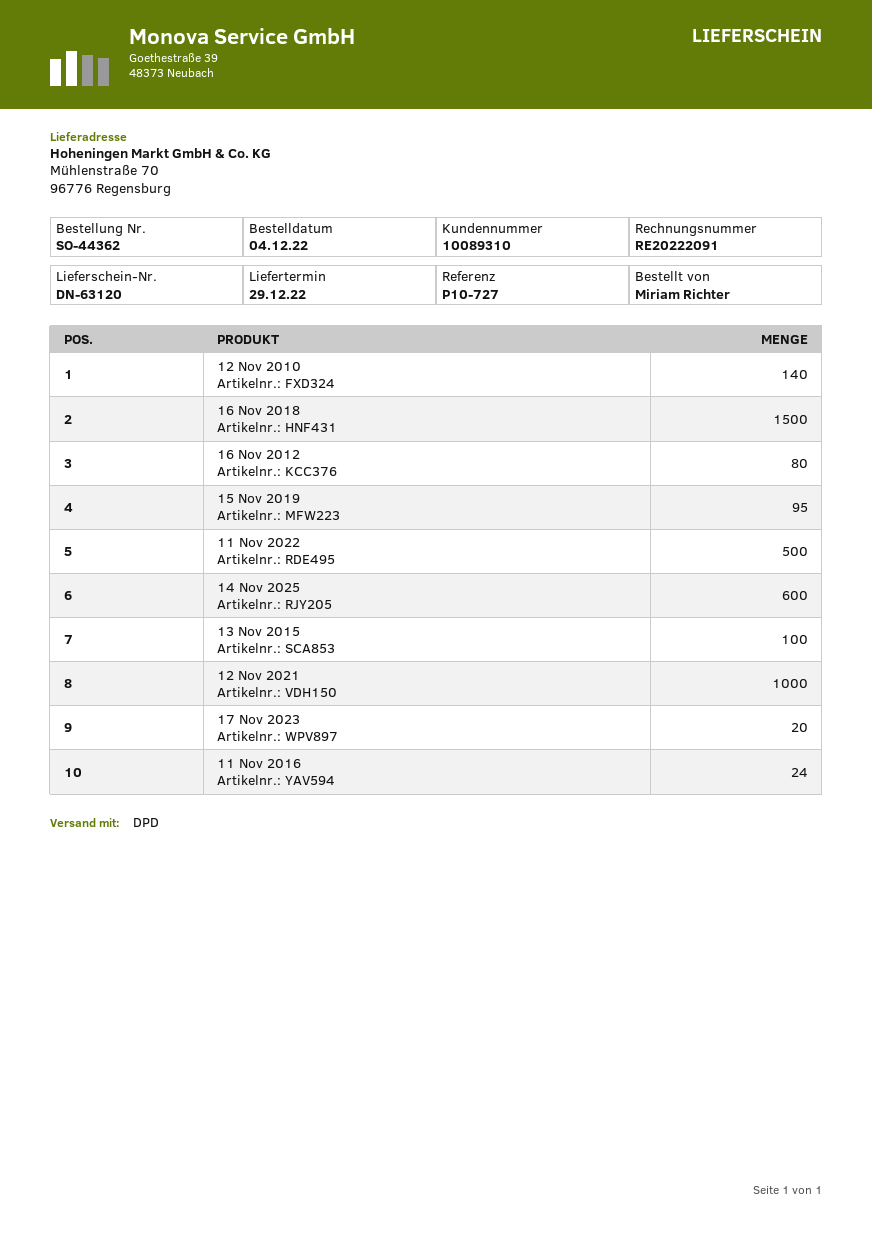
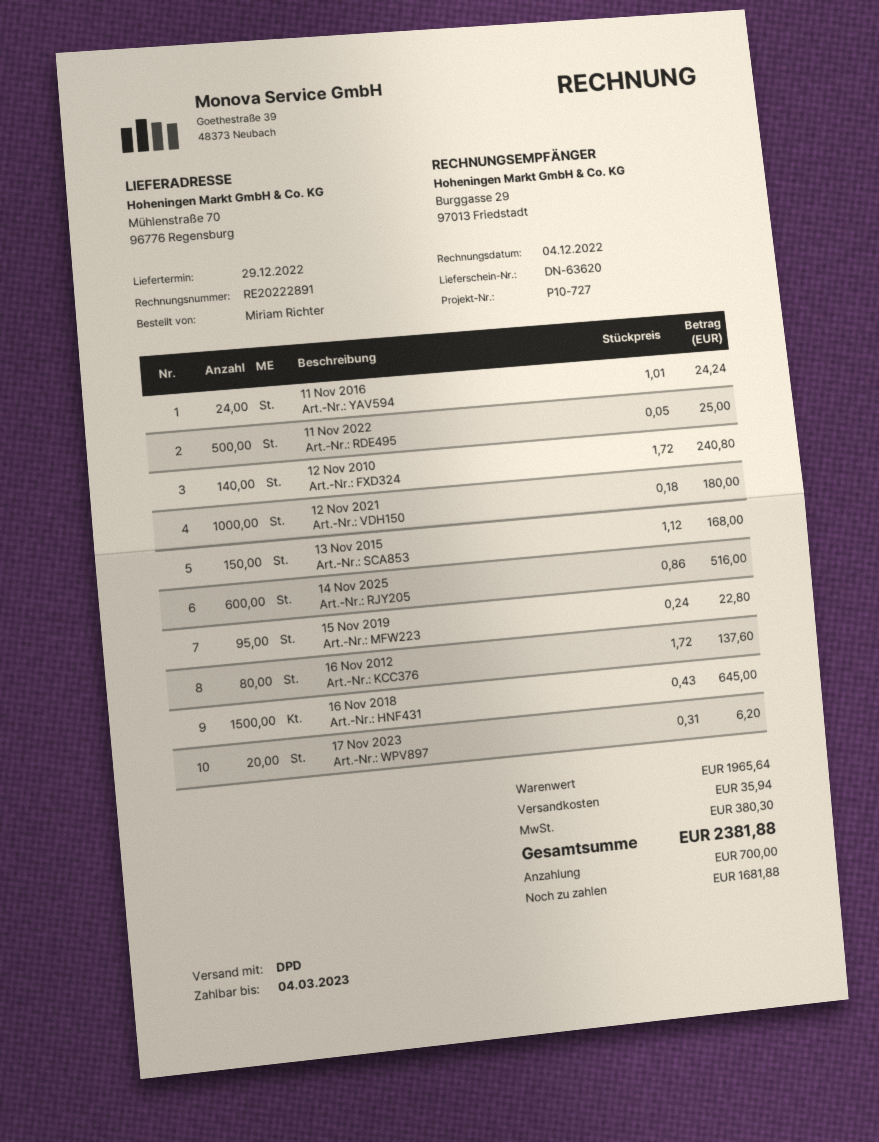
delivery note number: DN-63120 -> DN-63620
invoice number: RE20222091 -> RE20222891
13 Nov 2015: 100 -> 150

